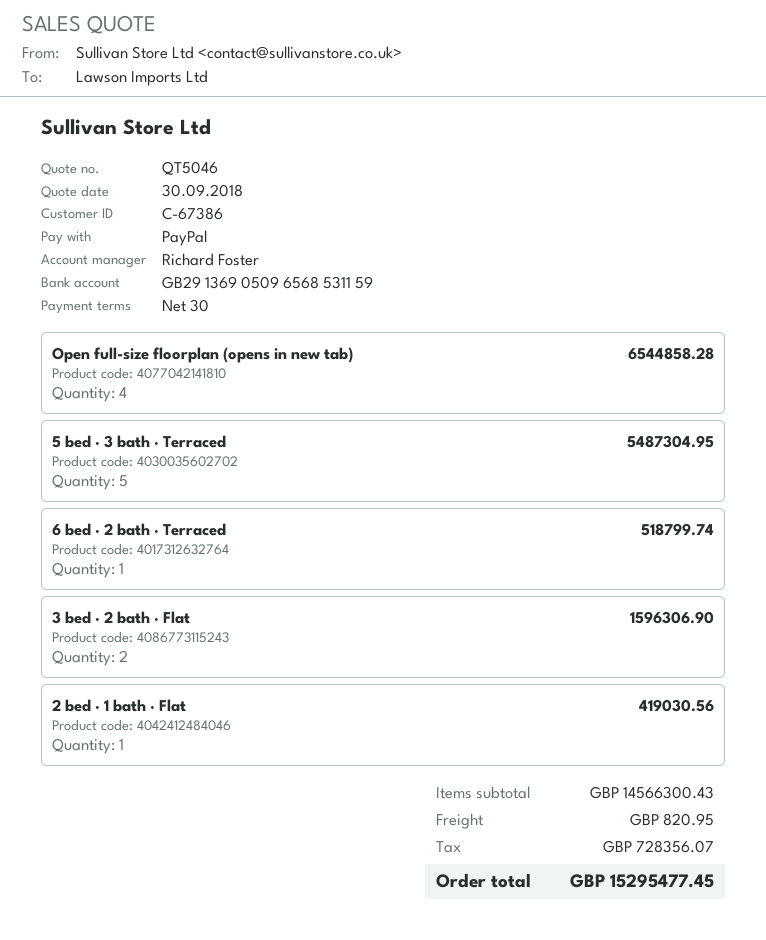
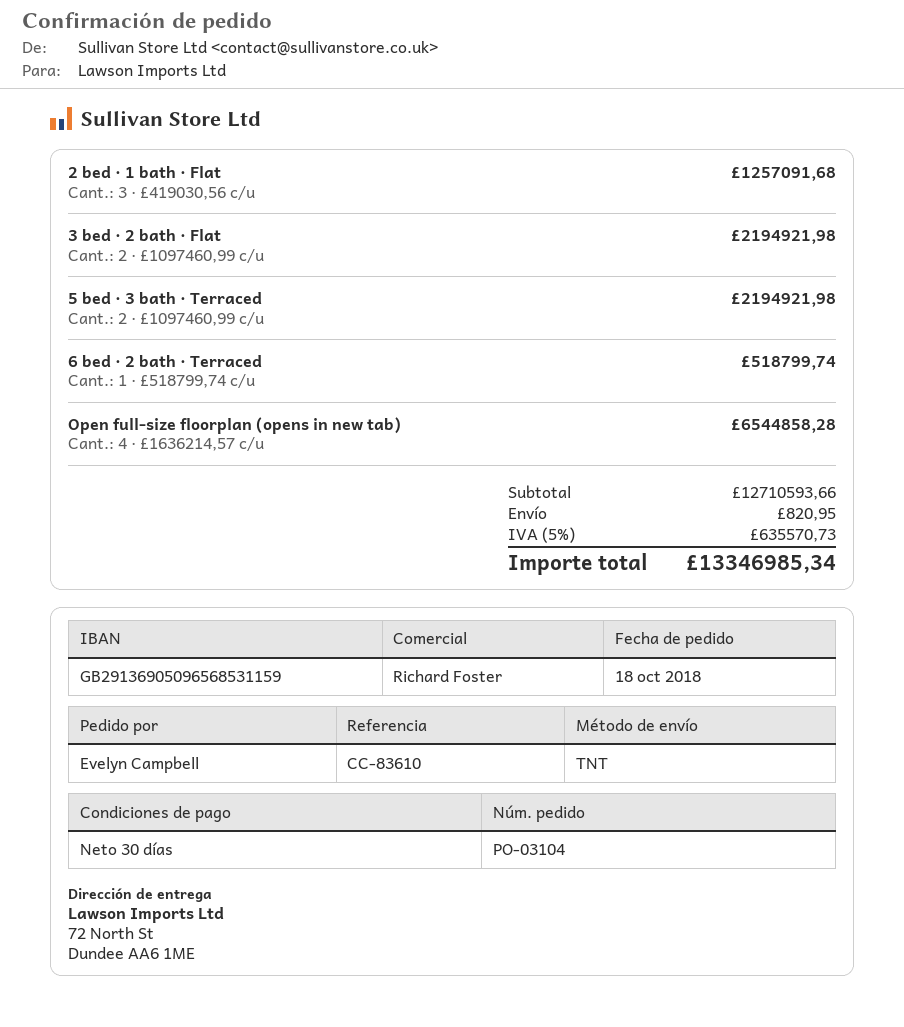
5 bed · 3 bath · Terraced: 5 for 5487304.95 -> 2 for 2194921.98
3 bed · 2 bath · Flat: 2 for 1596306.90 -> 2 for 2194921.98
2 bed · 1 bath · Flat: 1 for 419030.56 -> 3 for 1257091.68
subtotal: 14566300.43 -> 12710593.66
tax: 728356.07 -> 635570.73
total: 15295477.45 -> 13346985.34

